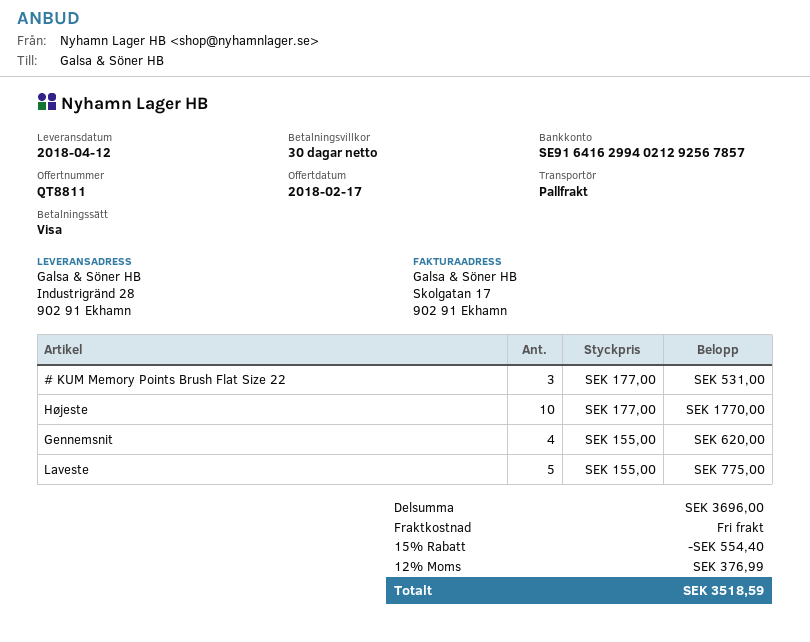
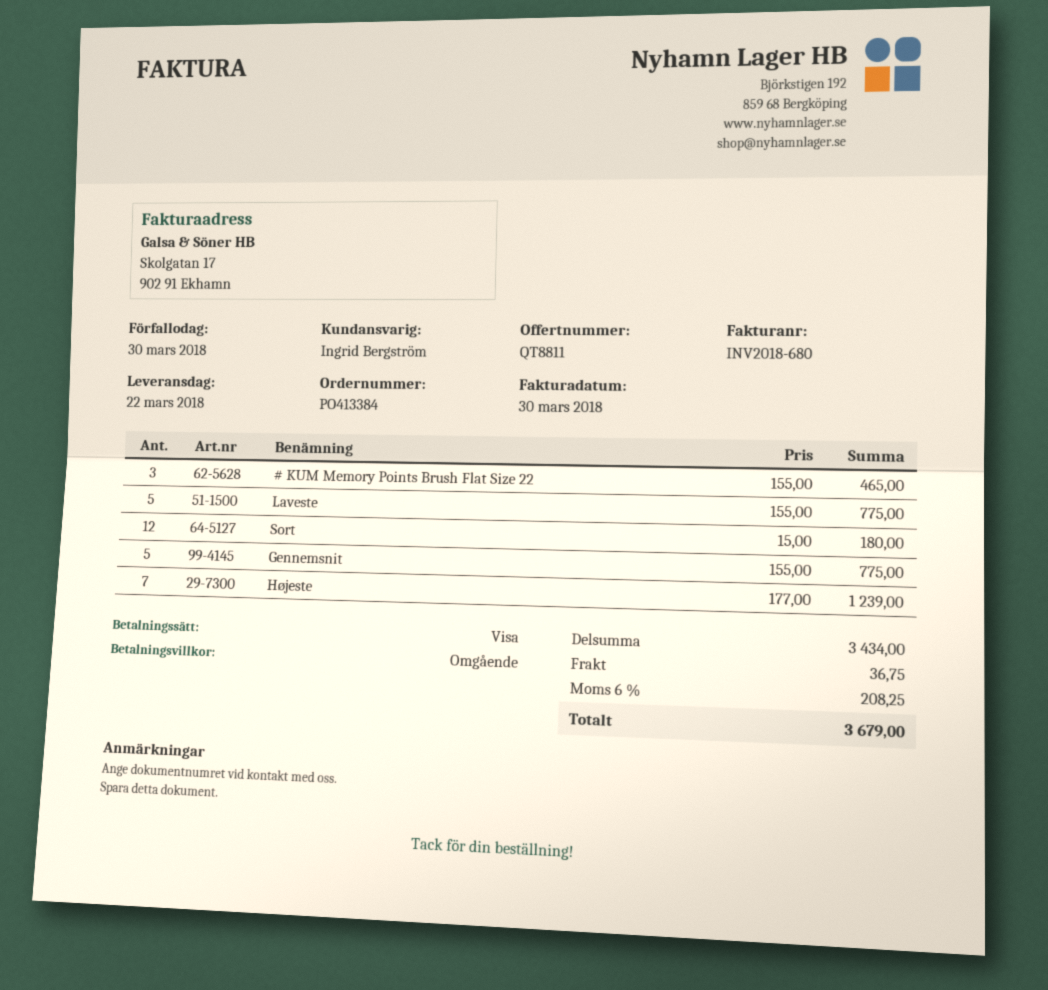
delivery date: 2018-04-12 -> 2018-03-22
payment terms: 30 days -> on receipt
# KUM Memory Points Brush Flat Size 22: 3 x 177.00 = 531.00 -> 3 x 155.00 = 465.00
Højeste: 10 x 177.00 = 1770.00 -> 7 x 177.00 = 1239.00
Gennemsnit: 4 x 155.00 = 620.00 -> 5 x 155.00 = 775.00
Sort: none -> 12 x 15.00 = 180.00
subtotal: 3696.00 -> 3434.00
discount: 15% = 554.40 -> none
shipping: 0.00 -> 36.75
tax: 12% = 376.99 -> 6% = 208.25
total: 3518.59 -> 3679.00

